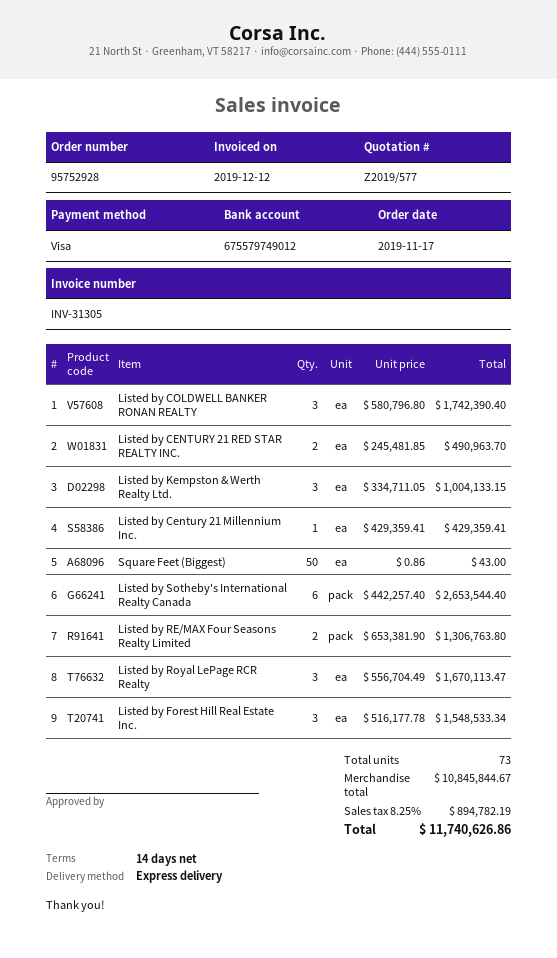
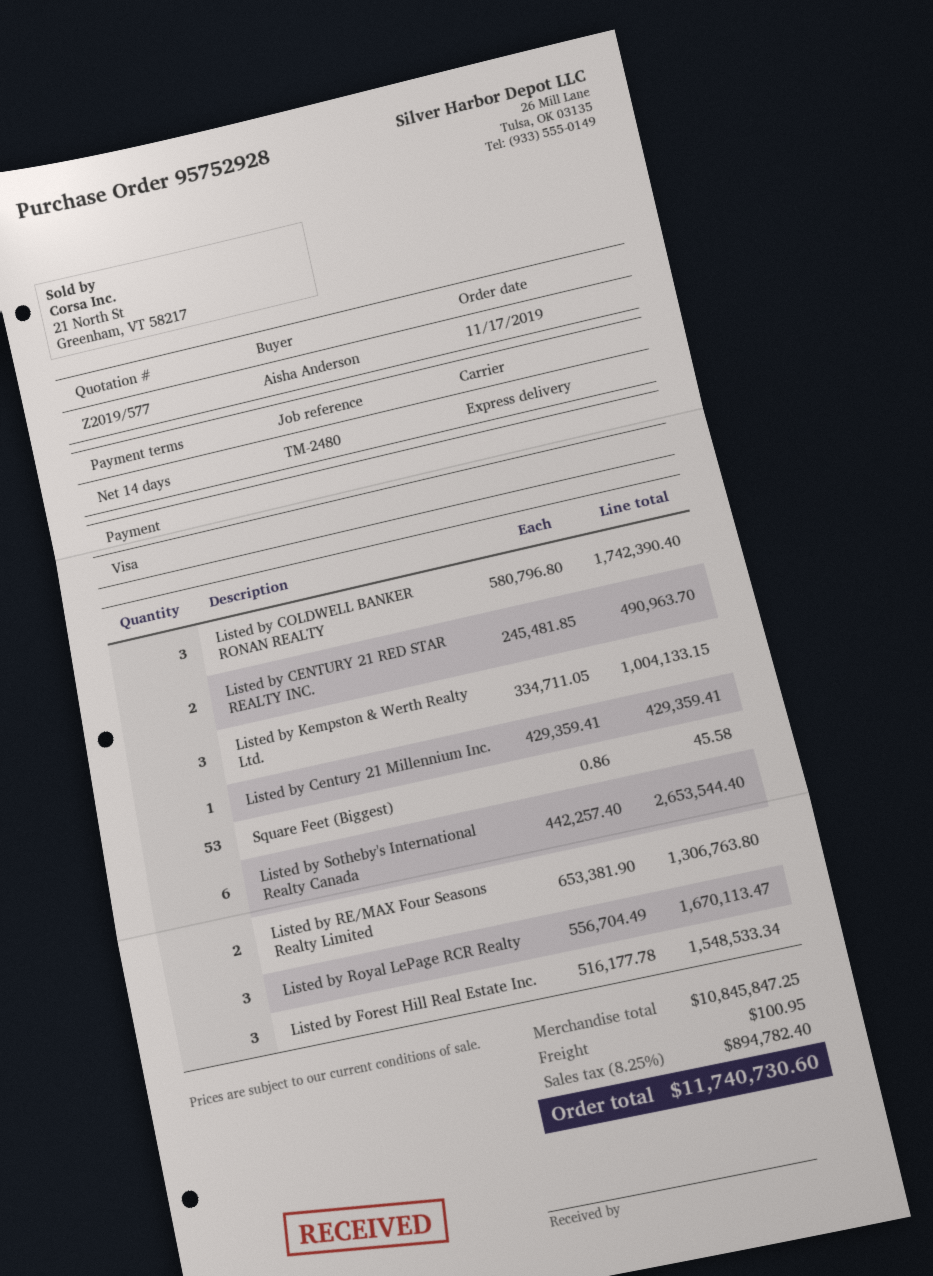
Square Feet (Biggest): 50 x 0.86 = 43.00 -> 53 x 0.86 = 45.58
subtotal: 10845844.67 -> 10845847.25
shipping: none -> 100.95
tax: 8.25% = 894782.19 -> 8.25% = 894782.40
total: 11740626.86 -> 11740730.60

